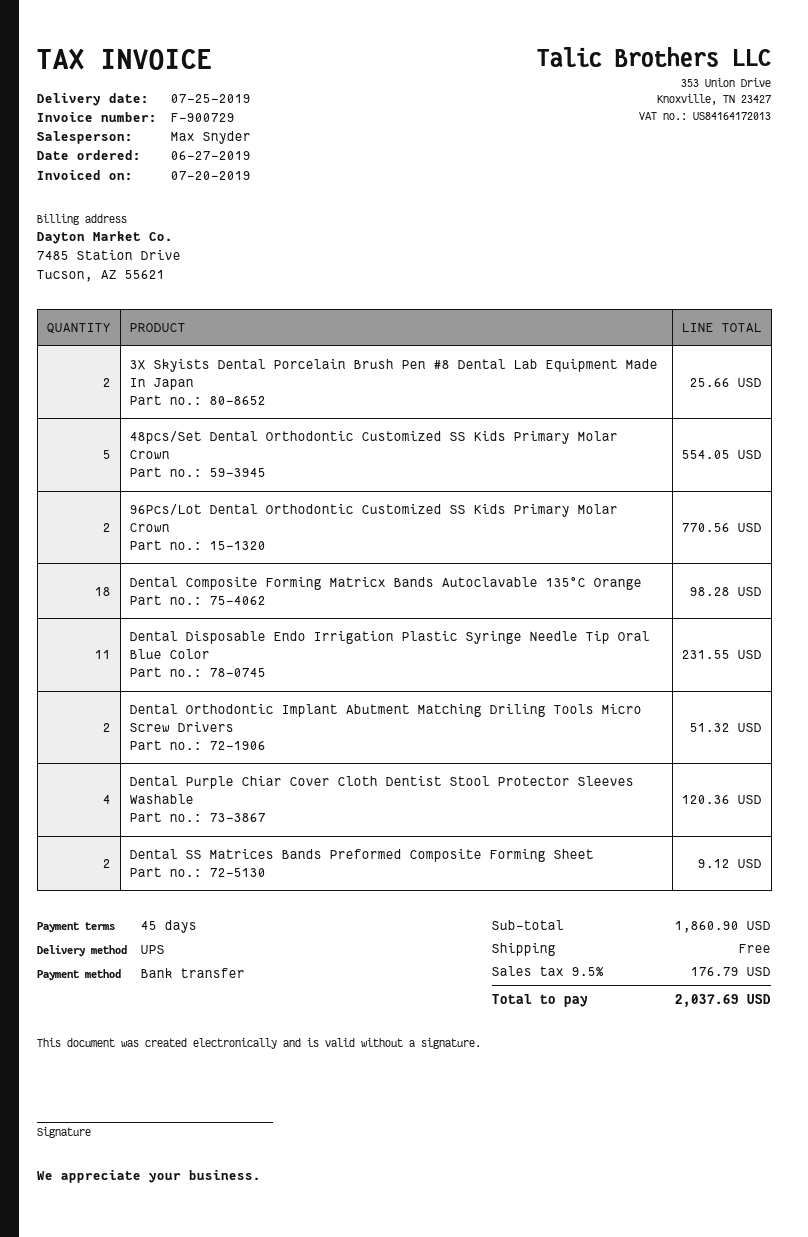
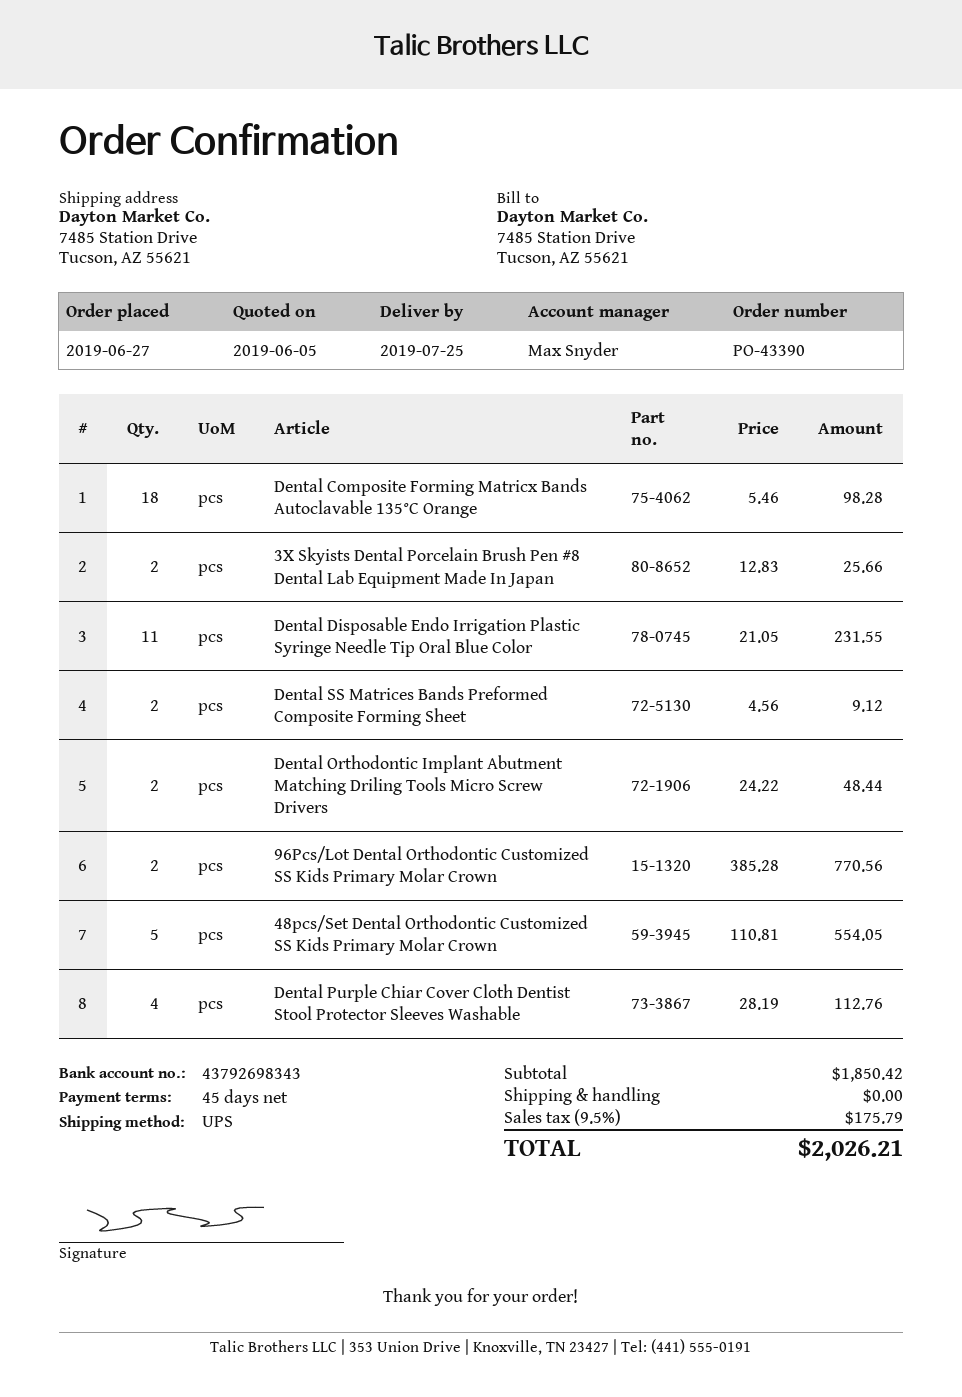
Dental Orthodontic Implant Abutment Matching Driling Tools Micro Screw Drivers: 2 for 51.32 -> 2 for 48.44
Dental Purple Chiar Cover Cloth Dentist Stool Protector Sleeves Washable: 4 for 120.36 -> 4 for 112.76
subtotal: 1860.90 -> 1850.42
tax: 9.5% = 176.79 -> 9.5% = 175.79
total: 2037.69 -> 2026.21

